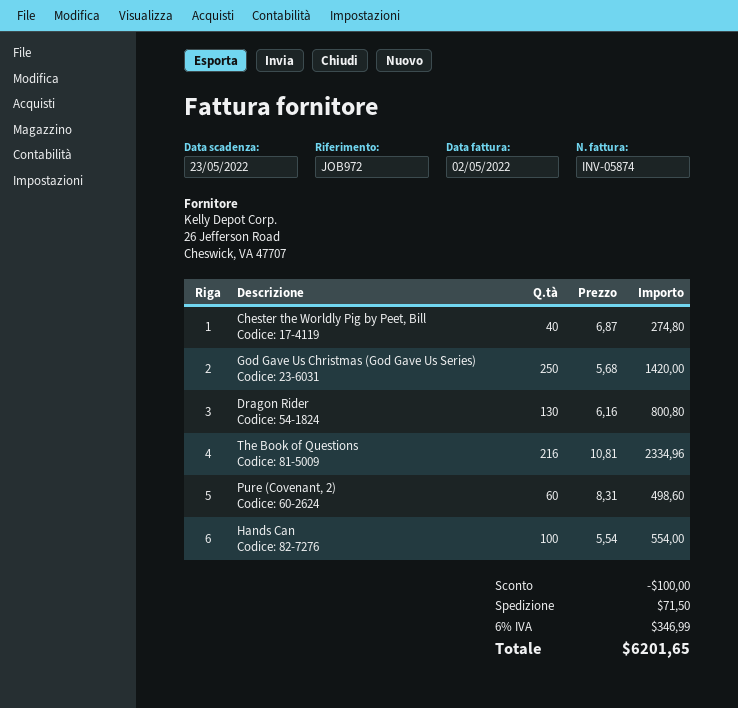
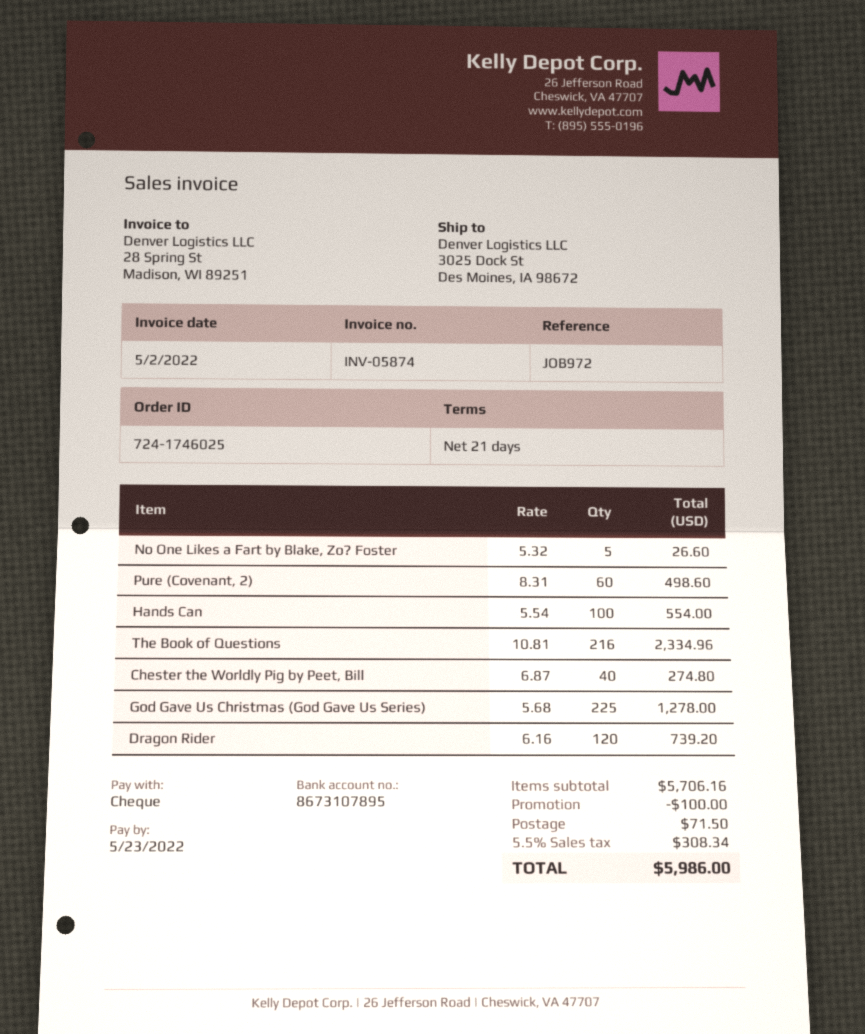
God Gave Us Christmas (God Gave Us Series): 250 x 5.68 = 1420.00 -> 225 x 5.68 = 1278.00
Dragon Rider: 130 x 6.16 = 800.80 -> 120 x 6.16 = 739.20
No One Likes a Fart by Blake, Zo? Foster: none -> 5 x 5.32 = 26.60
tax: 6% = 346.99 -> 5.5% = 308.34
total: 6201.65 -> 5986.00

